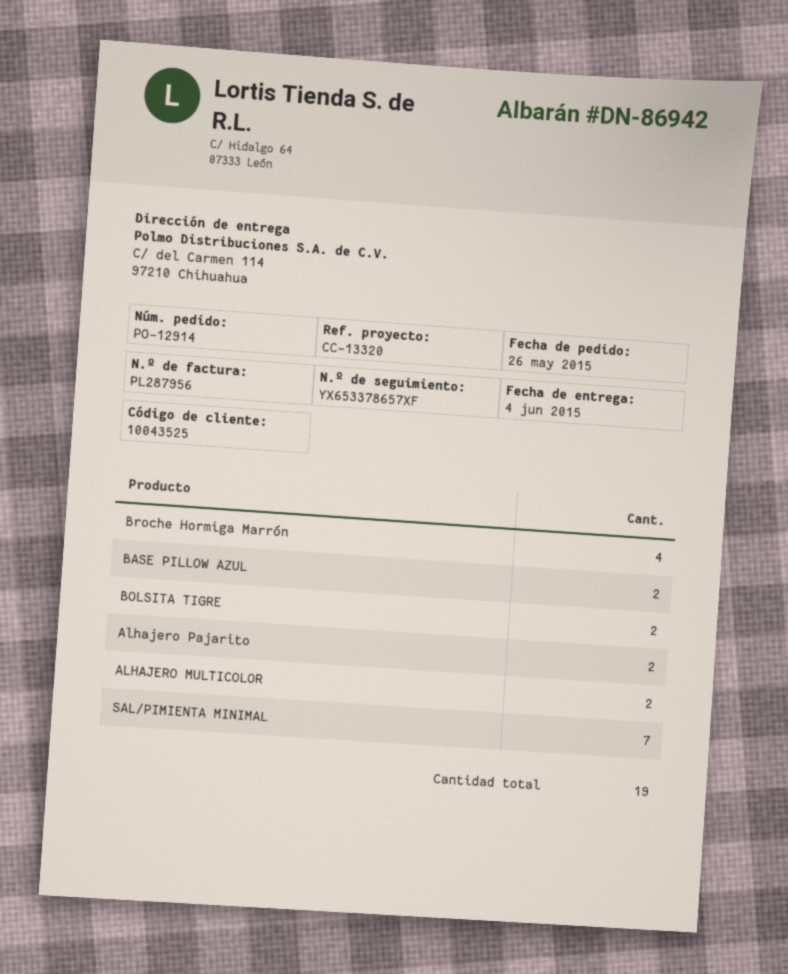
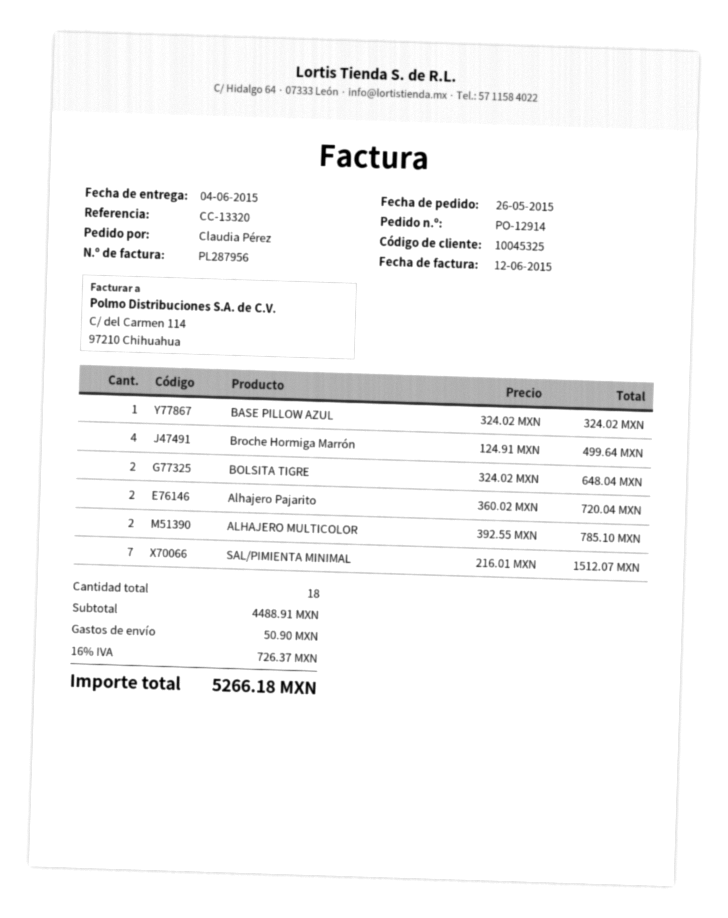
customer number: 10043525 -> 10045325
BASE PILLOW AZUL: 2 -> 1
total quantity: 19 -> 18

